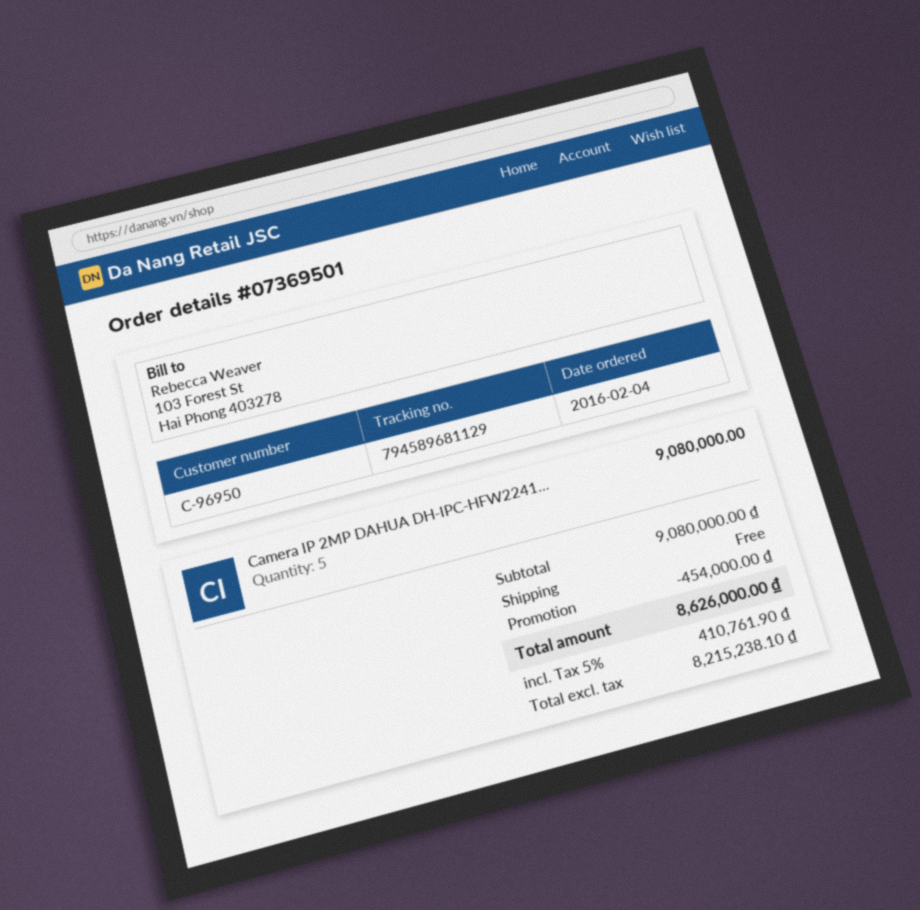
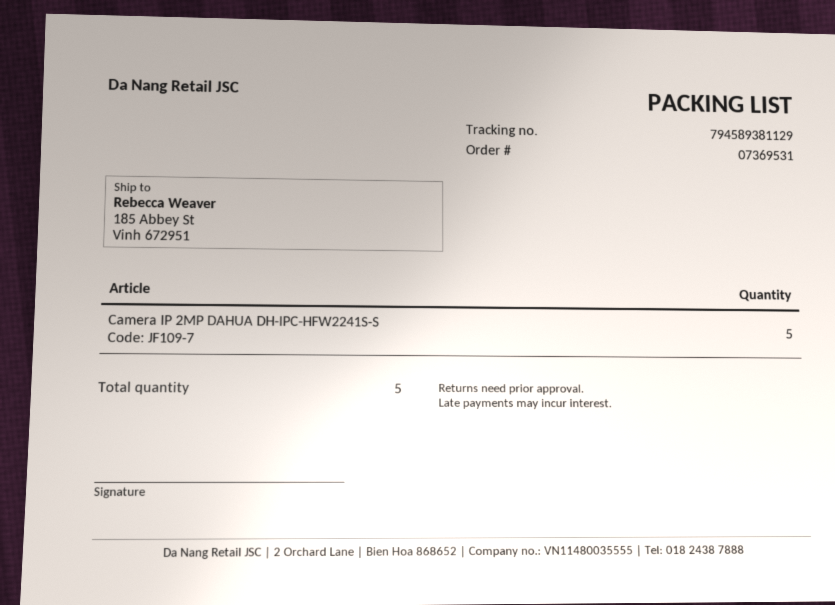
order number: 07369501 -> 07369531
tracking number: 794589681129 -> 794589381129

